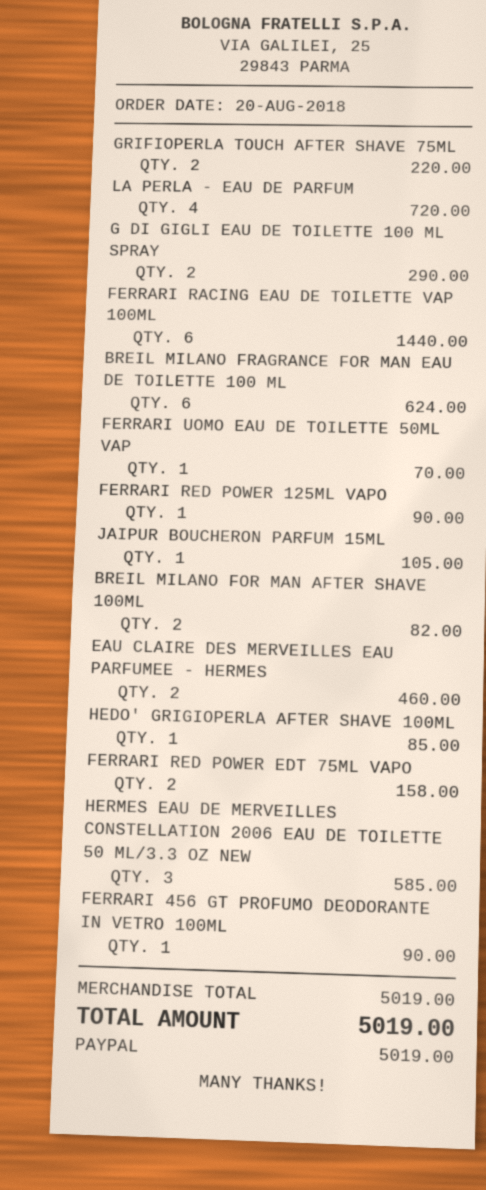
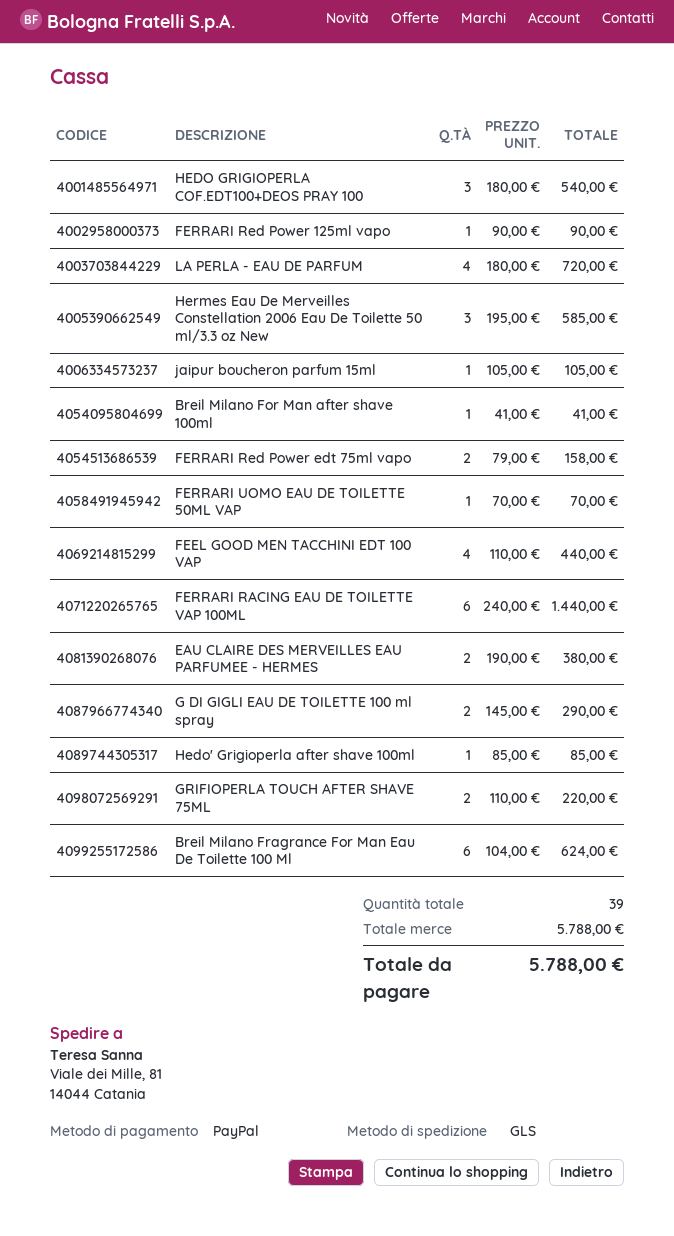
BREIL MILANO FOR MAN AFTER SHAVE 100ML: 2 for 82.00 -> 1 for 41.00
EAU CLAIRE DES MERVEILLES EAU PARFUMEE - HERMES: 2 for 460.00 -> 2 for 380.00
FERRARI 456 GT PROFUMO DEODORANTE IN VETRO 100ML: 1 for 90.00 -> none
HEDO GRIGIOPERLA COF.EDT100+DEOS PRAY 100: none -> 3 for 540.00
FEEL GOOD MEN TACCHINI EDT 100 VAP: none -> 4 for 440.00
subtotal: 5019.00 -> 5788.00
total: 5019.00 -> 5788.00

